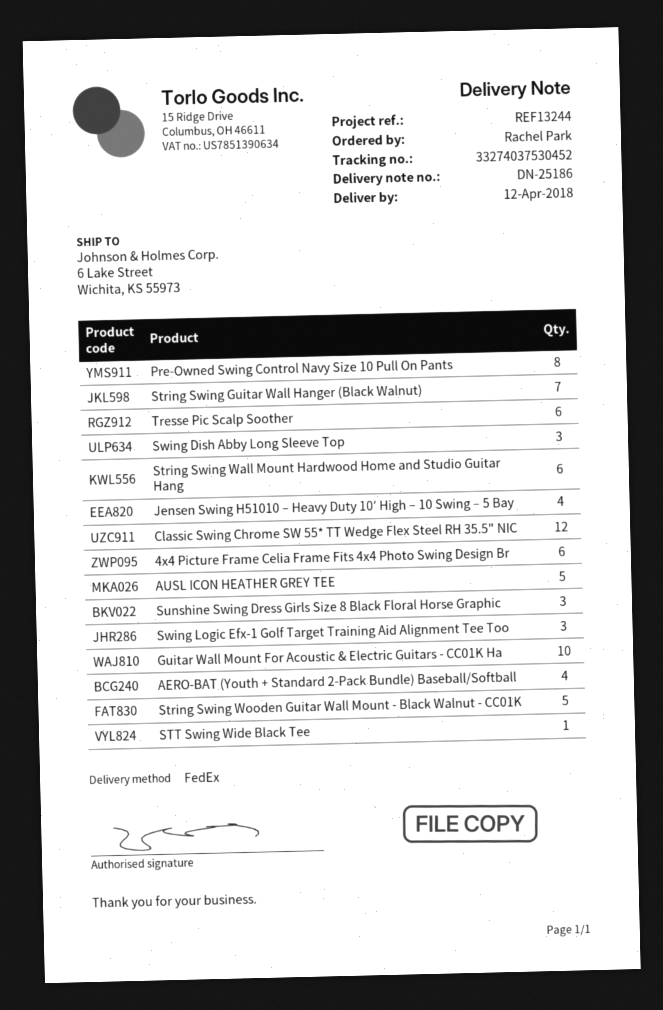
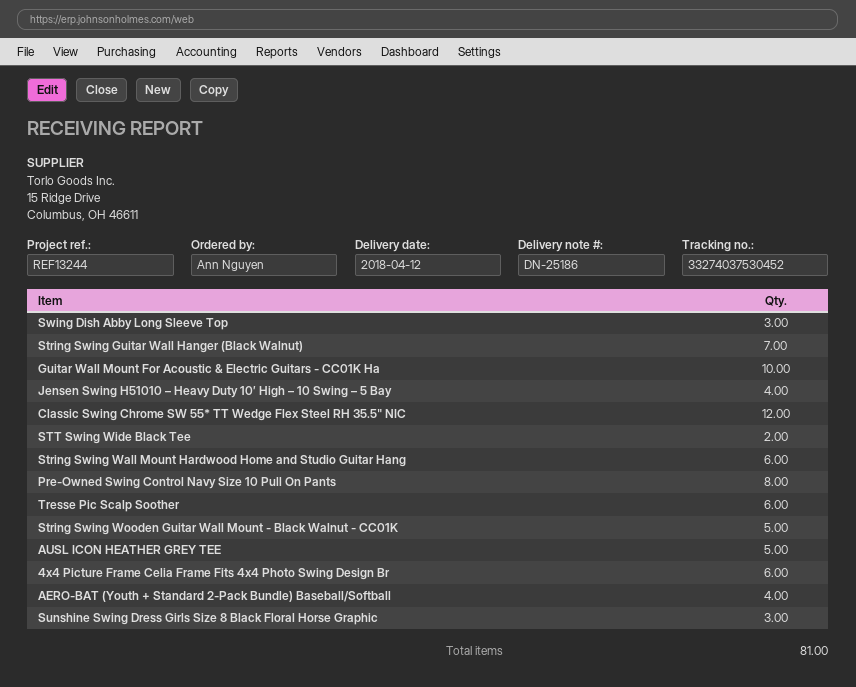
ordered by: Rachel Park -> Ann Nguyen
Swing Logic Efx-1 Golf Target Training Aid Alignment Tee Too: 3 -> none
STT Swing Wide Black Tee: 1 -> 2

